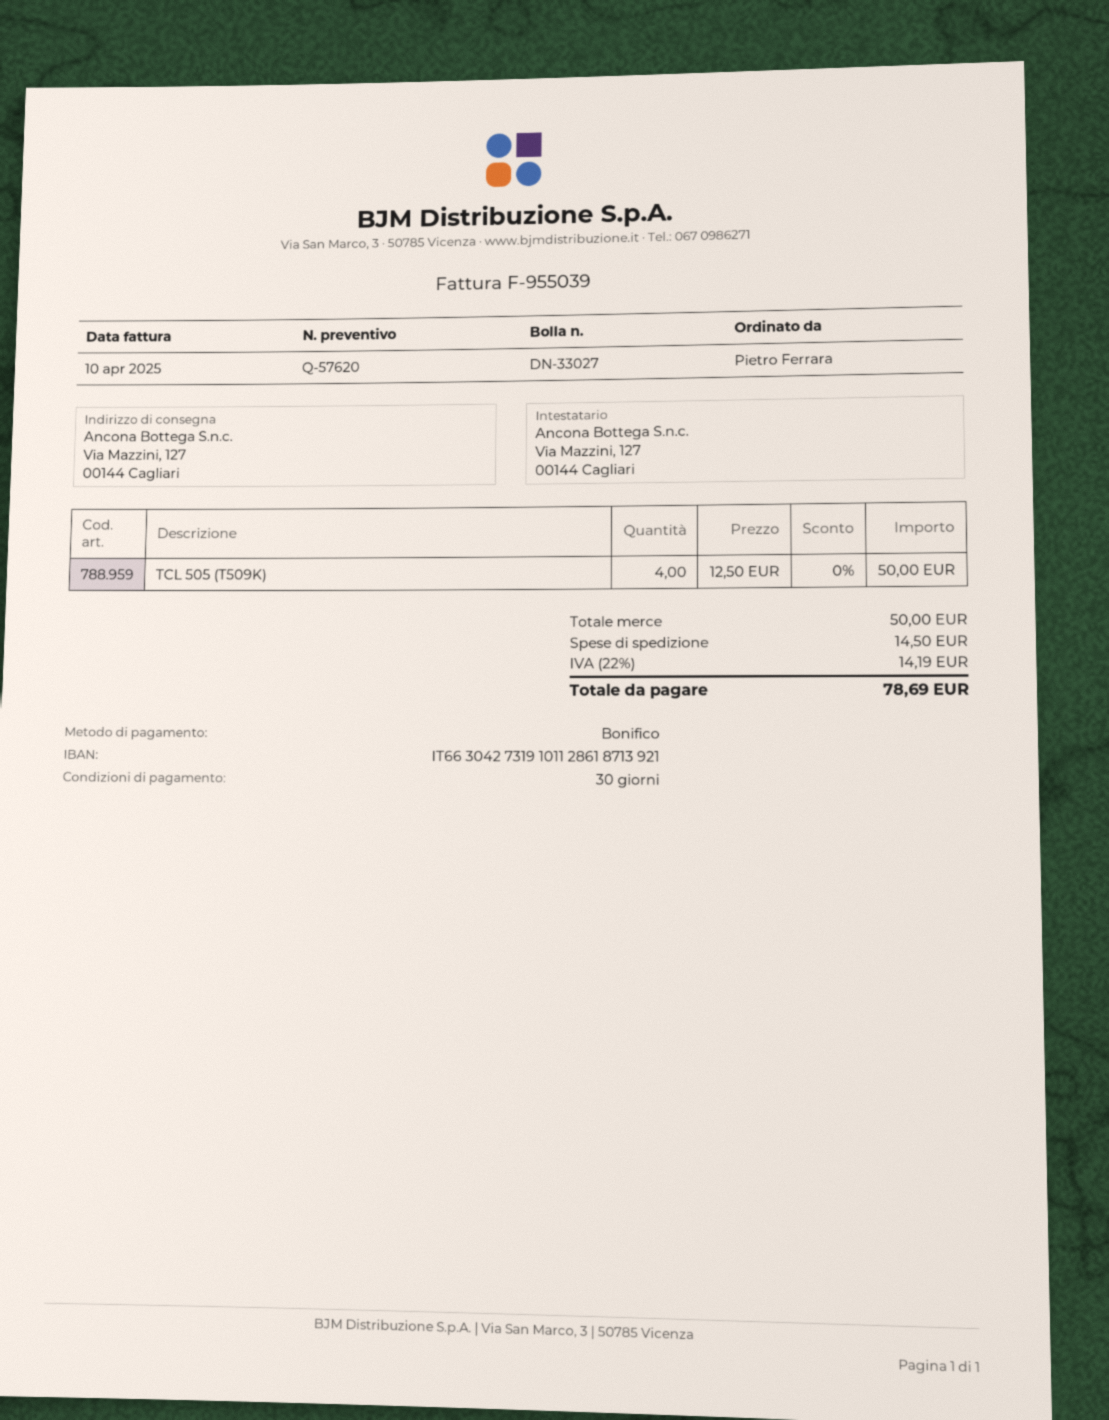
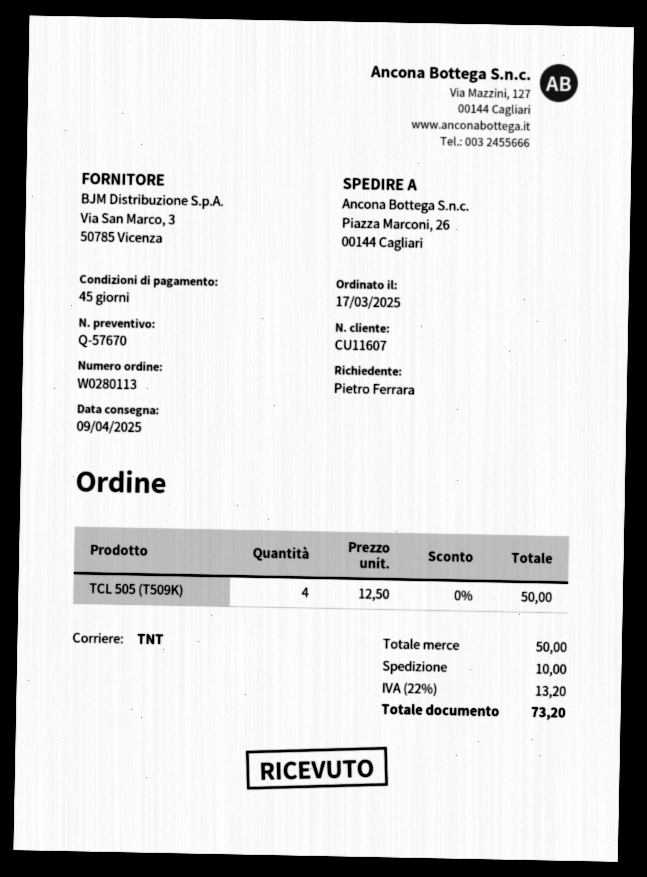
quote number: Q-57620 -> Q-57670
payment terms: 30 days -> 45 days
ship to: Via Mazzini, 127, 00144 Cagliari -> Piazza Marconi, 26, 00144 Cagliari
shipping: 14.50 -> 10.00
tax: 22% = 14.19 -> 22% = 13.20
total: 78.69 -> 73.20

